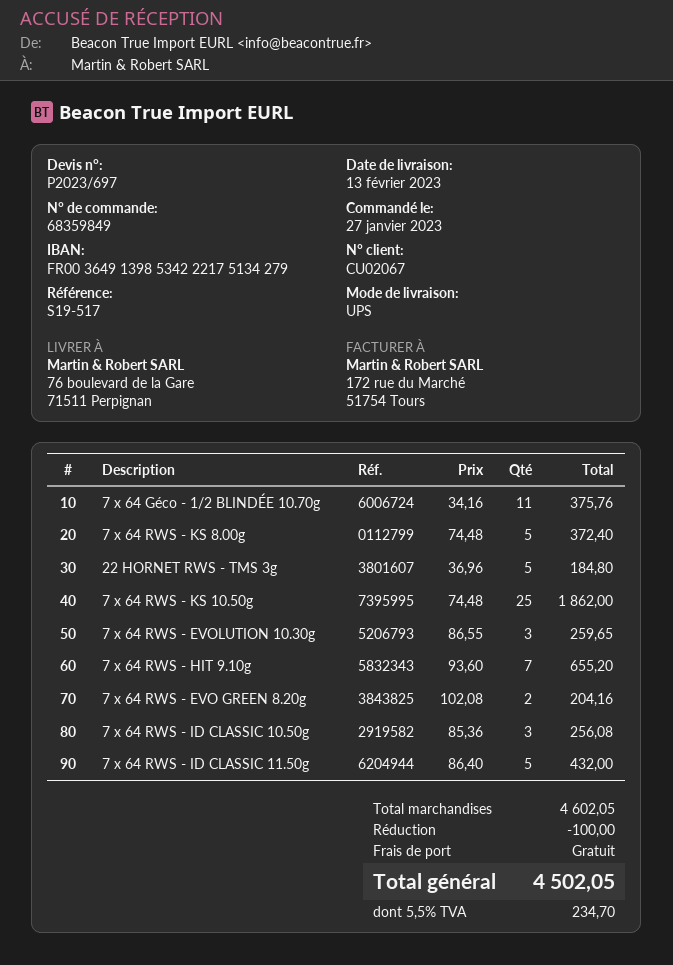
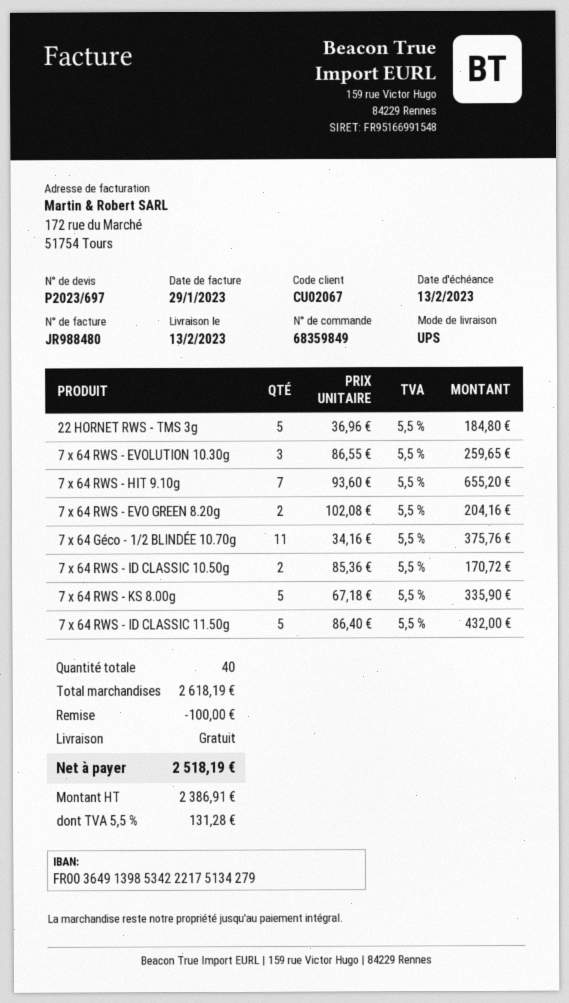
7 x 64 RWS - KS 8.00g: 5 x 74.48 = 372.40 -> 5 x 67.18 = 335.90
7 x 64 RWS - KS 10.50g: 25 x 74.48 = 1862.00 -> none
7 x 64 RWS - ID CLASSIC 10.50g: 3 x 85.36 = 256.08 -> 2 x 85.36 = 170.72
subtotal: 4602.05 -> 2618.19
tax: 5.5% = 234.70 -> 5.5% = 131.28
total: 4502.05 -> 2518.19

